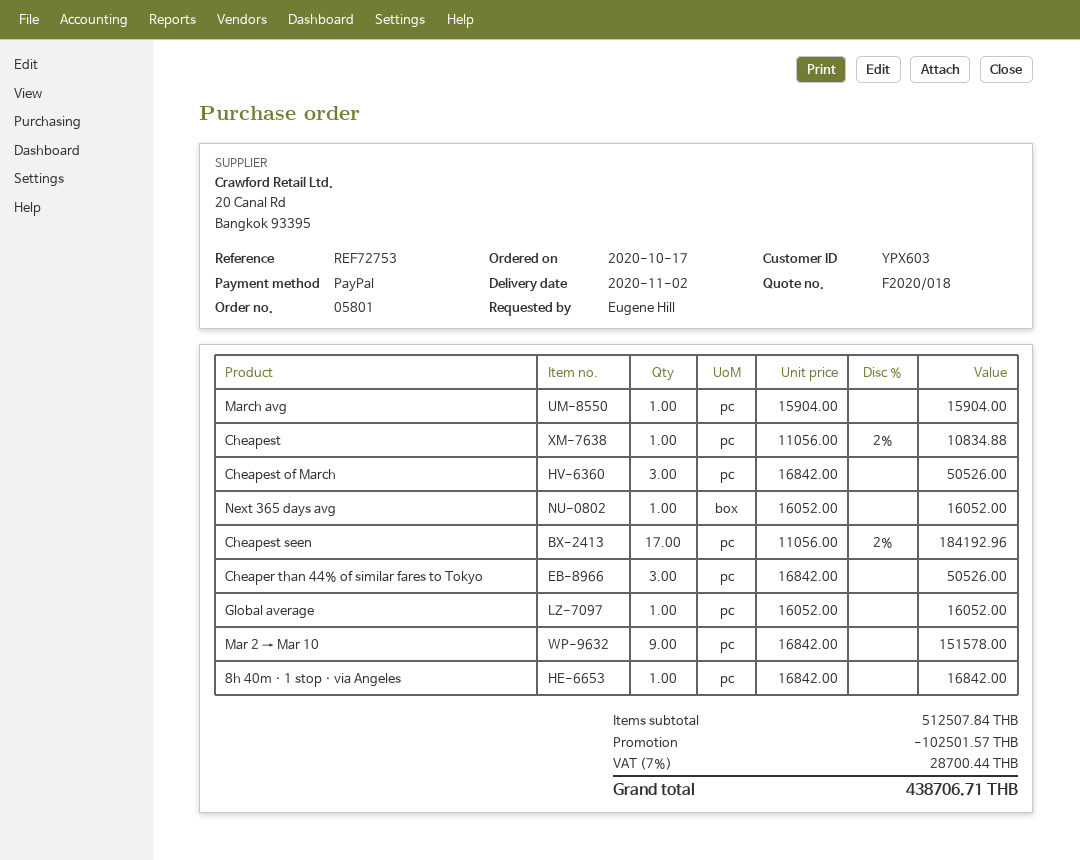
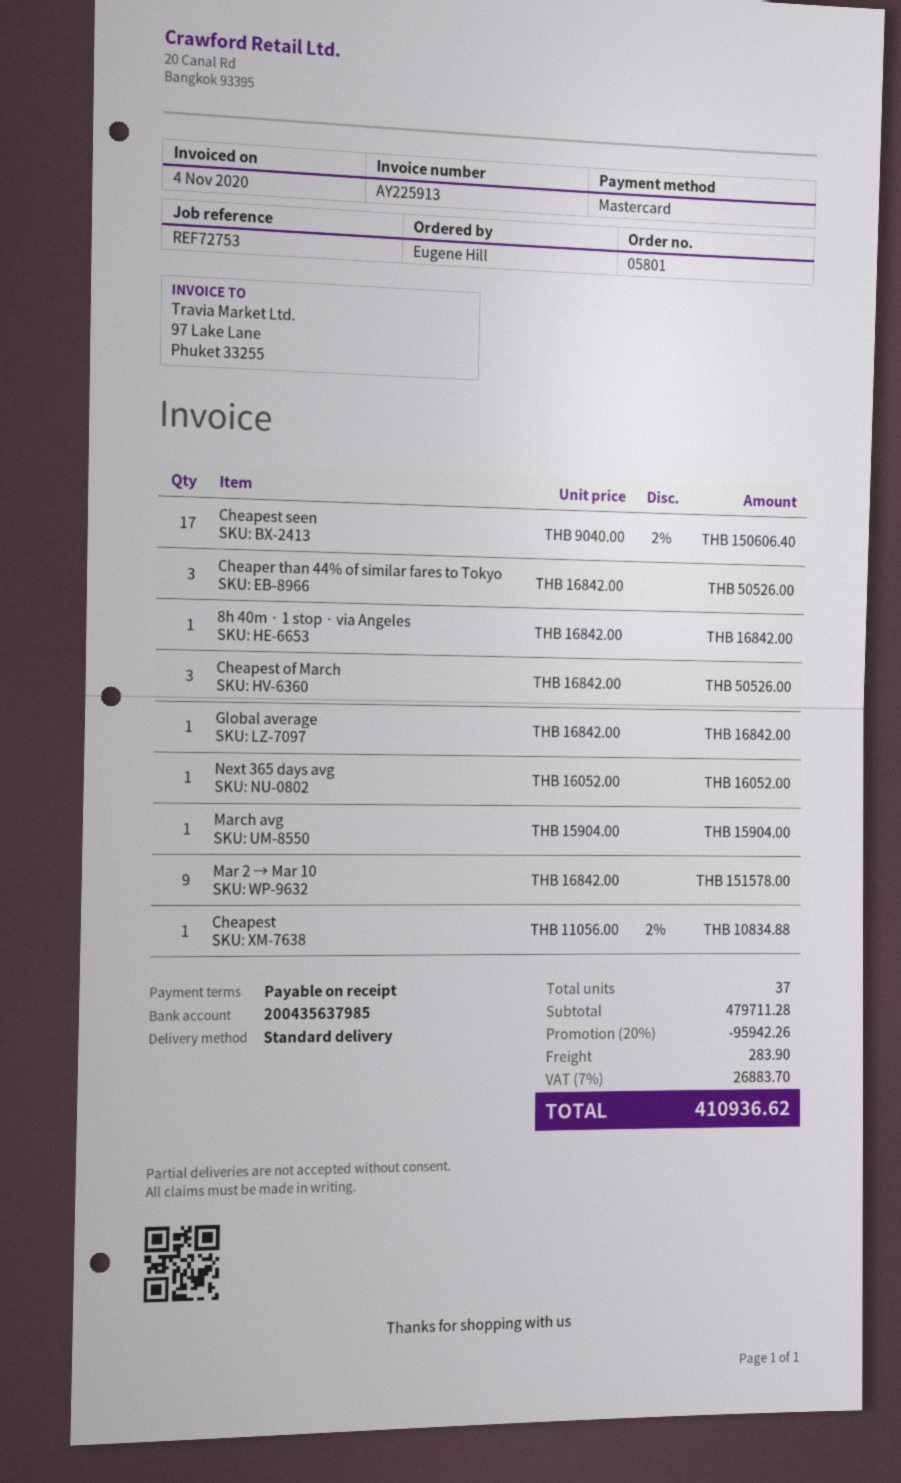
payment method: PayPal -> Mastercard
Cheapest seen: 17 x 11056.00 - 2% = 184192.96 -> 17 x 9040.00 - 2% = 150606.40
Global average: 1 x 16052.00 = 16052.00 -> 1 x 16842.00 = 16842.00
subtotal: 512507.84 -> 479711.28
discount: 102501.57 -> 95942.26
shipping: none -> 283.90
tax: 7% = 28700.44 -> 7% = 26883.70
total: 438706.71 -> 410936.62

